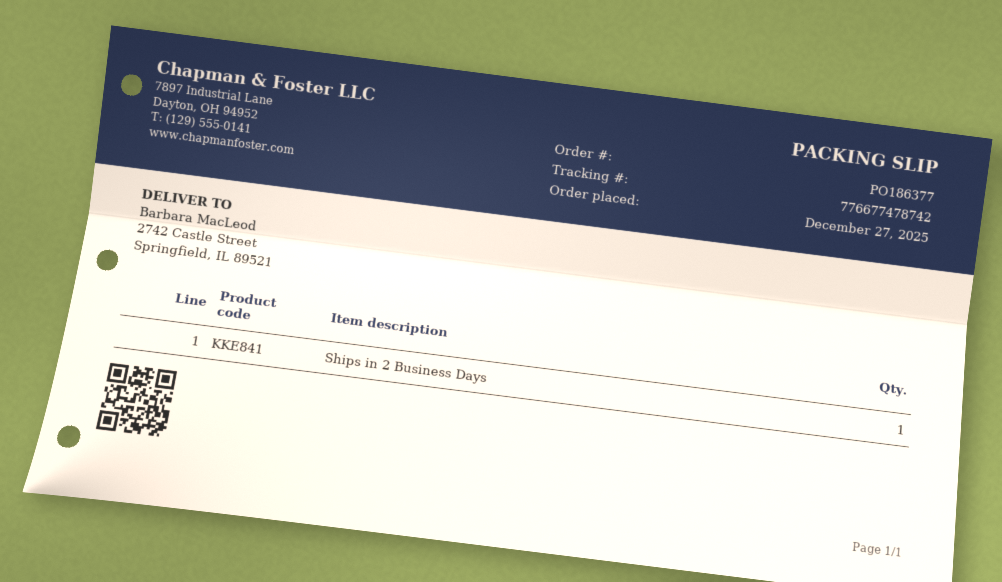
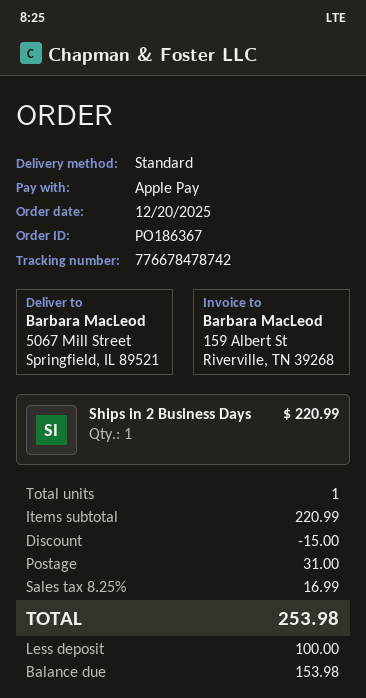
order number: PO186377 -> PO186367
order date: 2025-12-27 -> 2025-12-20
tracking number: 776677478742 -> 776678478742
ship to: 2742 Castle Street, Springfield, IL 89521 -> 5067 Mill Street, Springfield, IL 89521

